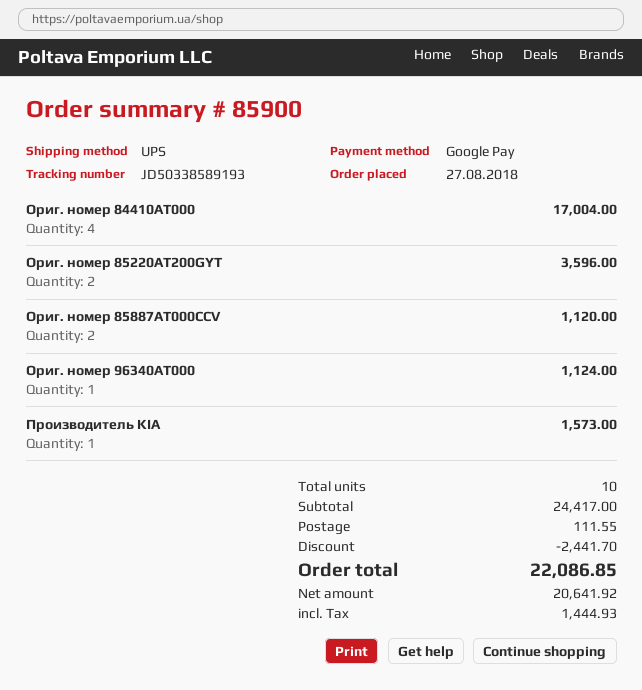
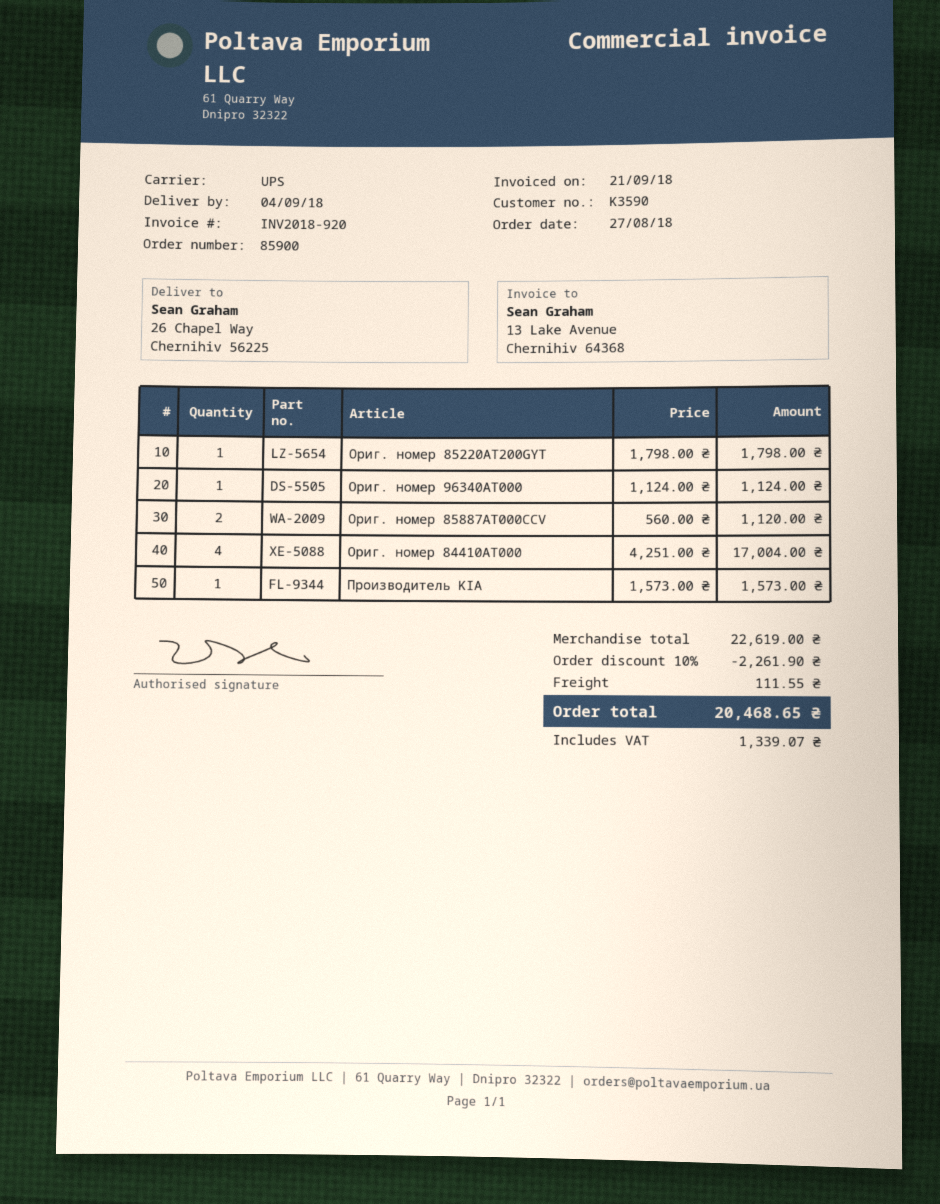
Ориг. номер 85220AT200GYT: 2 for 3596.00 -> 1 for 1798.00
subtotal: 24417.00 -> 22619.00
discount: 2441.70 -> 2261.90
tax: 1444.93 -> 1339.07
total: 22086.85 -> 20468.65

